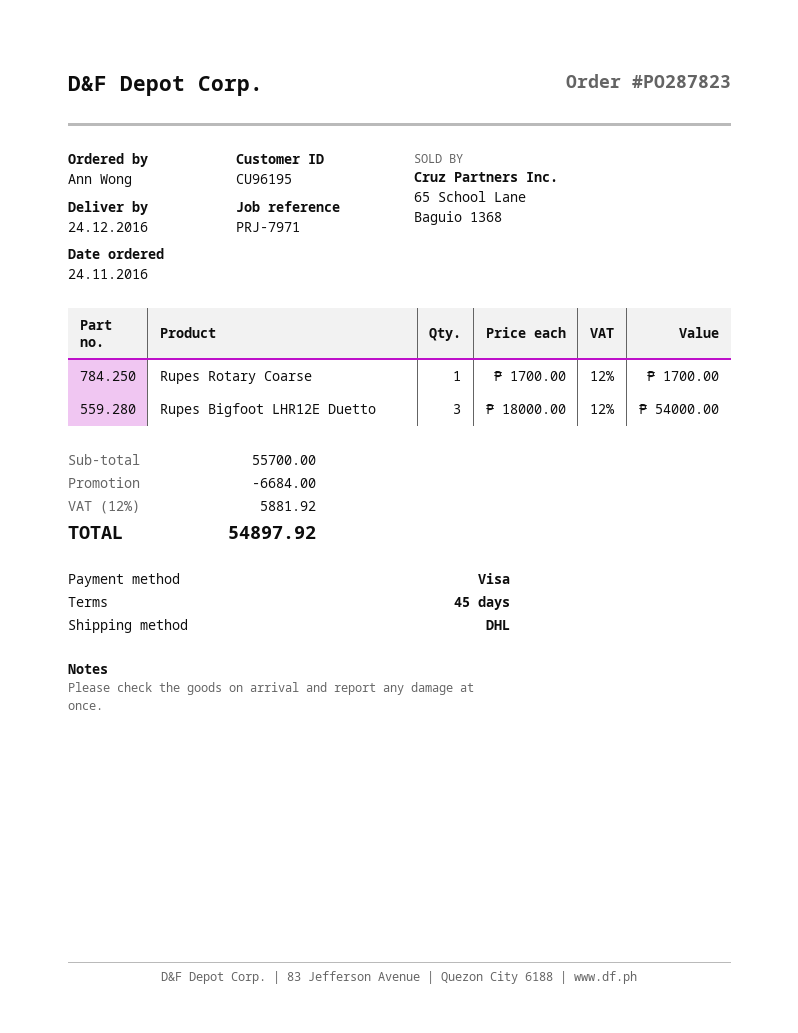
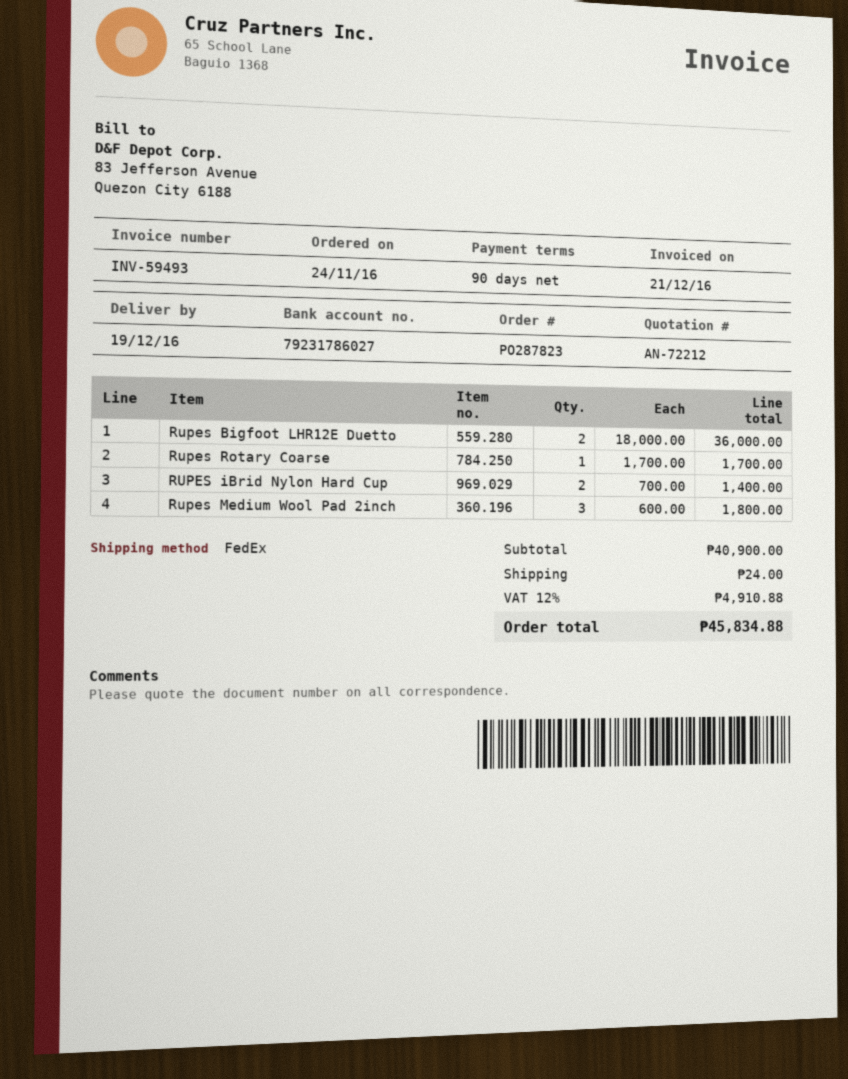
delivery date: 2016-12-24 -> 2016-12-19
payment terms: 45 days -> 90 days
shipping method: DHL -> FedEx
Rupes Bigfoot LHR12E Duetto: 3 x 18000.00 = 54000.00 -> 2 x 18000.00 = 36000.00
RUPES iBrid Nylon Hard Cup: none -> 2 x 700.00 = 1400.00
Rupes Medium Wool Pad 2inch: none -> 3 x 600.00 = 1800.00
subtotal: 55700.00 -> 40900.00
discount: 6684.00 -> none
shipping: none -> 24.00
tax: 12% = 5881.92 -> 12% = 4910.88
total: 54897.92 -> 45834.88

